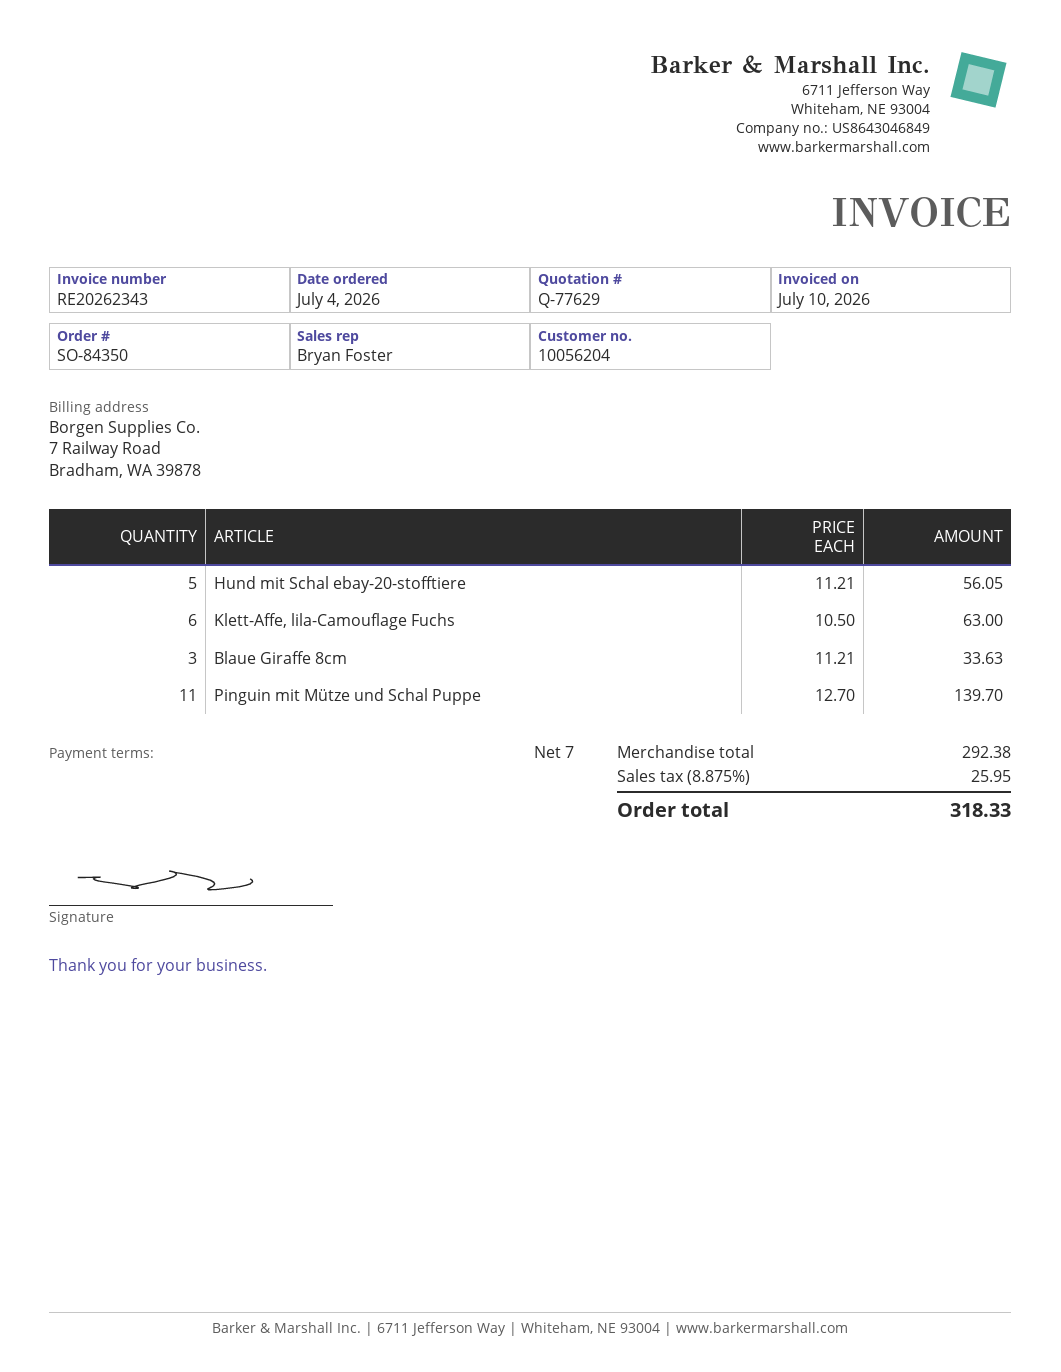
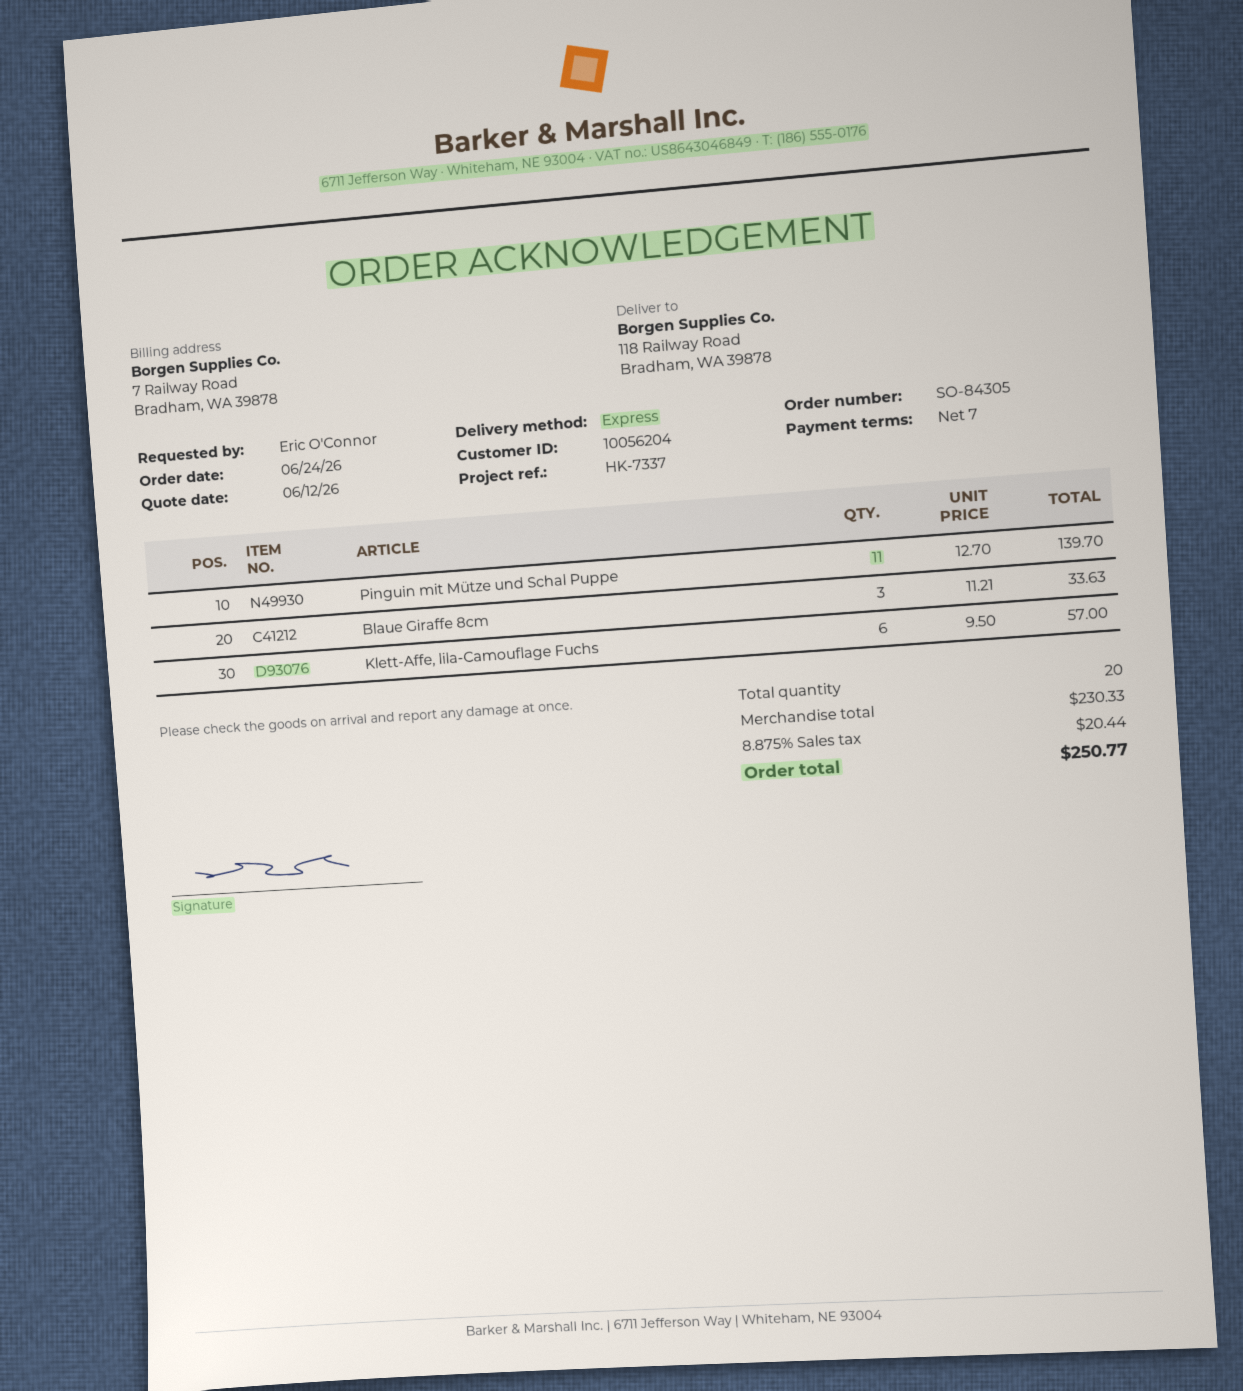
order number: SO-84350 -> SO-84305
order date: 2026-07-04 -> 2026-06-24
Hund mit Schal ebay-20-stofftiere: 5 x 11.21 = 56.05 -> none
Klett-Affe, lila-Camouflage Fuchs: 6 x 10.50 = 63.00 -> 6 x 9.50 = 57.00
subtotal: 292.38 -> 230.33
tax: 8.875% = 25.95 -> 8.875% = 20.44
total: 318.33 -> 250.77

